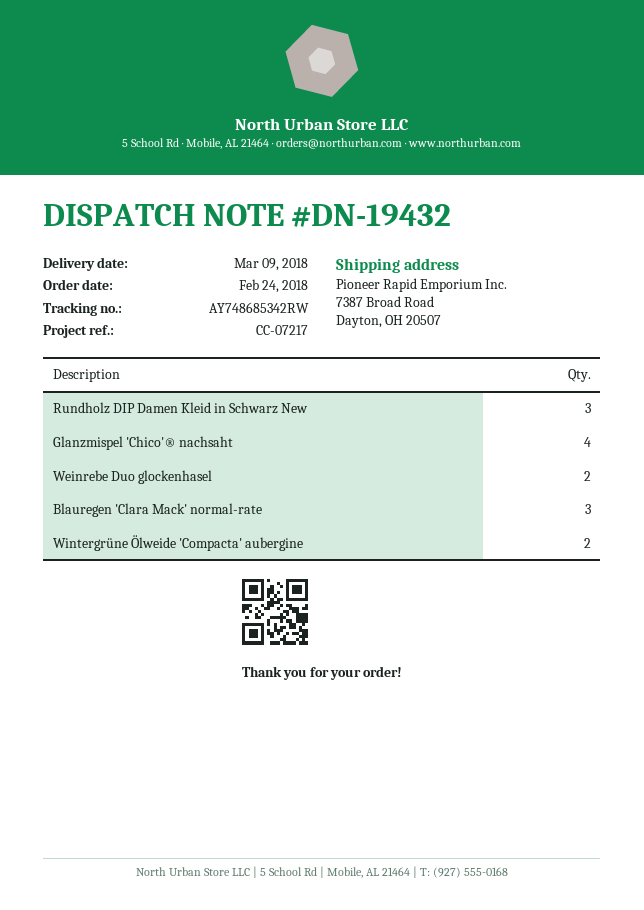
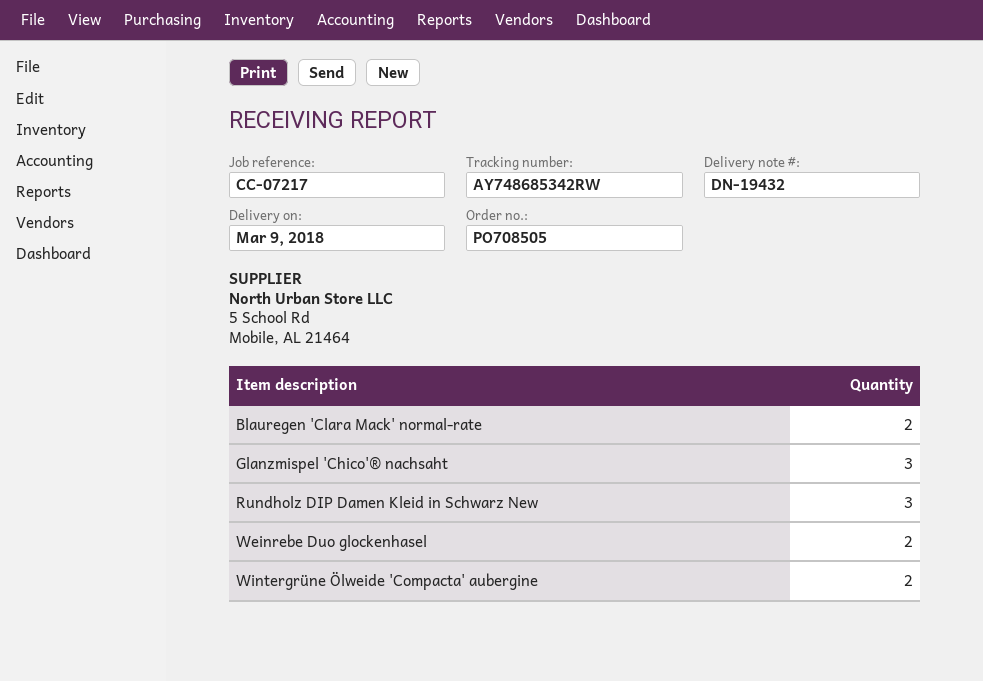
Glanzmispel 'Chico'® nachsaht: 4 -> 3
Blauregen 'Clara Mack' normal-rate: 3 -> 2

